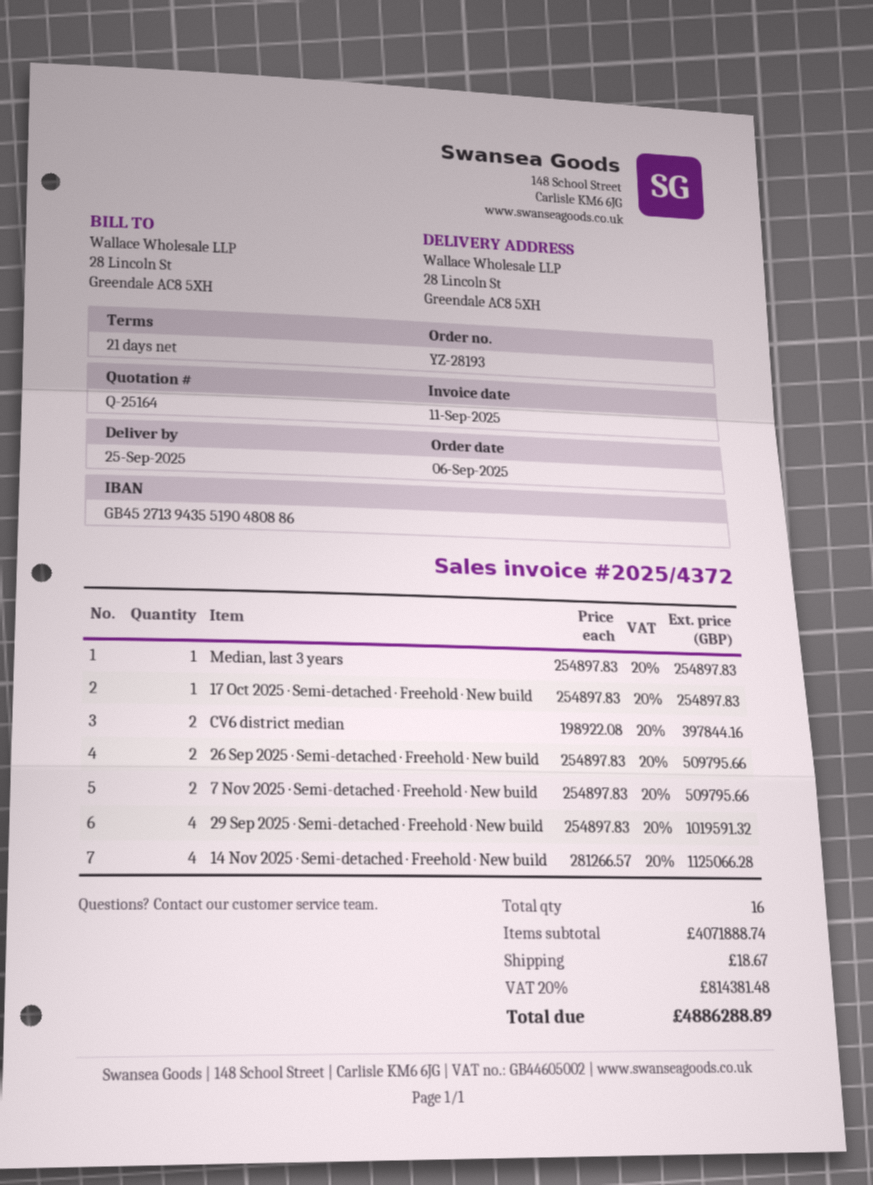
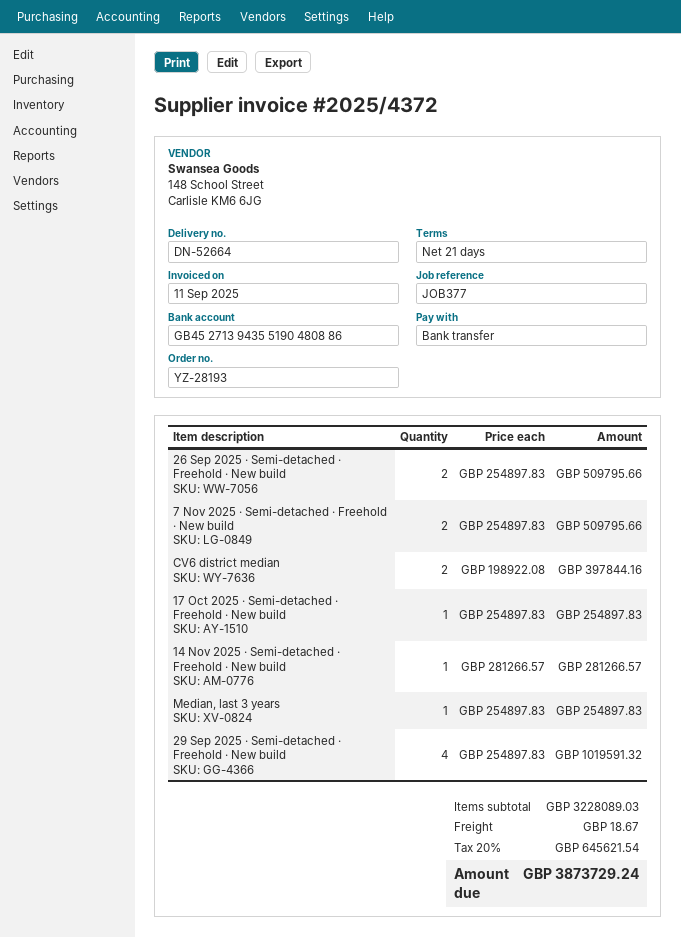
14 Nov 2025 · Semi-detached · Freehold · New build: 4 x 281266.57 = 1125066.28 -> 1 x 281266.57 = 281266.57
subtotal: 4071888.74 -> 3228089.03
tax: 20% = 814381.48 -> 20% = 645621.54
total: 4886288.89 -> 3873729.24

